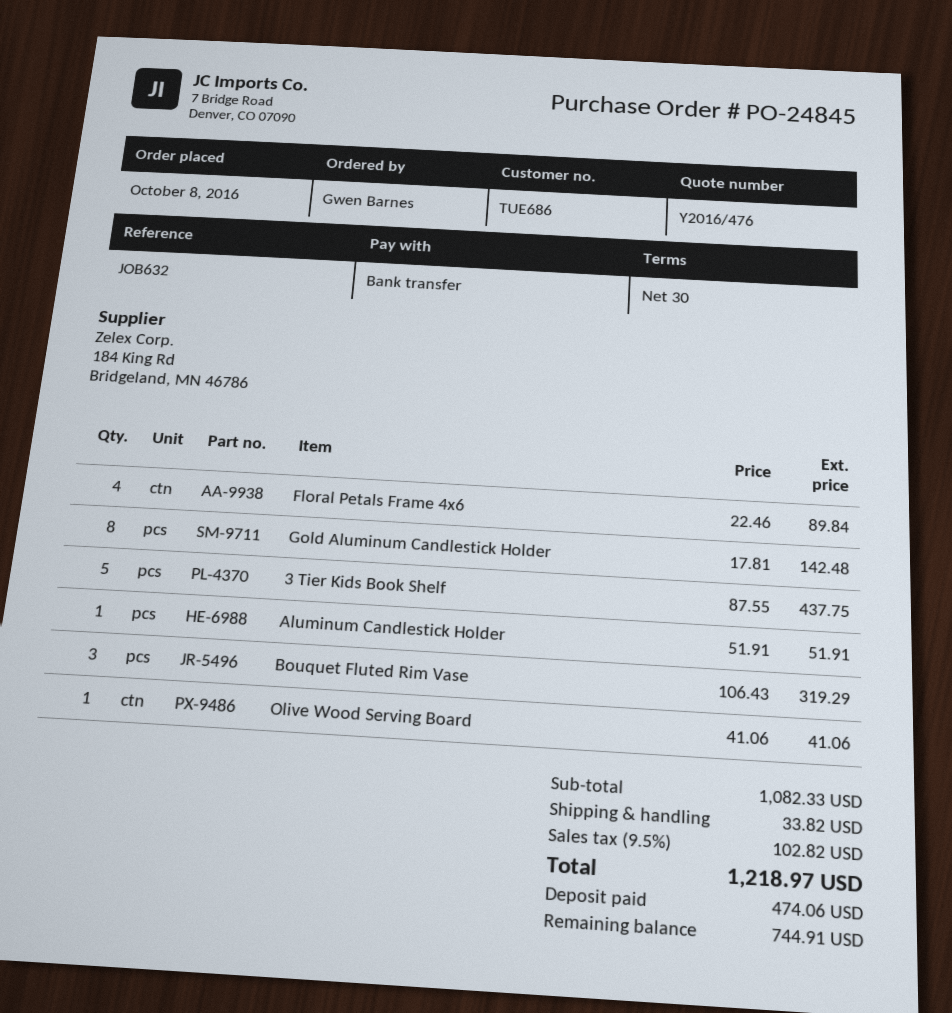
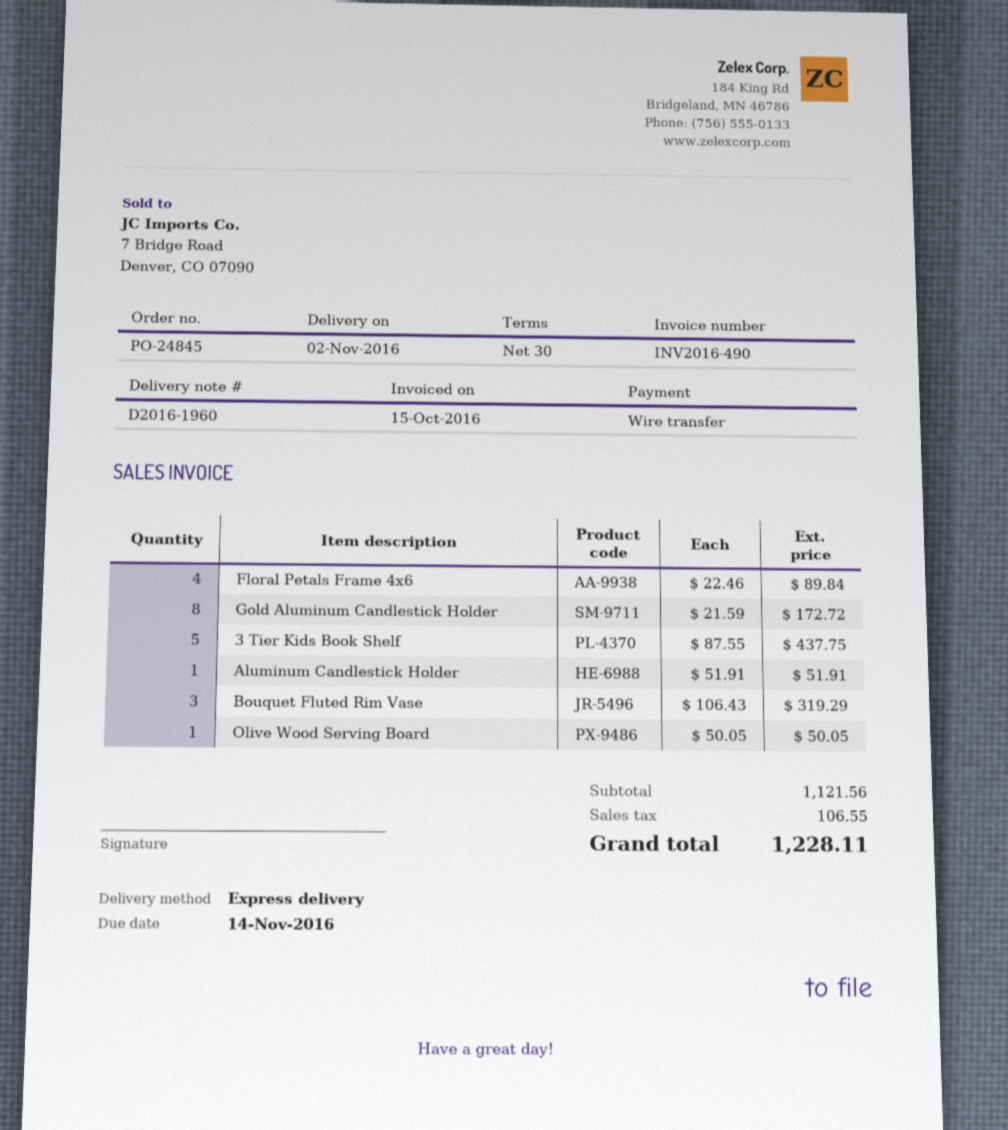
Gold Aluminum Candlestick Holder: 8 x 17.81 = 142.48 -> 8 x 21.59 = 172.72
Olive Wood Serving Board: 1 x 41.06 = 41.06 -> 1 x 50.05 = 50.05
subtotal: 1082.33 -> 1121.56
shipping: 33.82 -> none
tax: 102.82 -> 106.55
total: 1218.97 -> 1228.11

